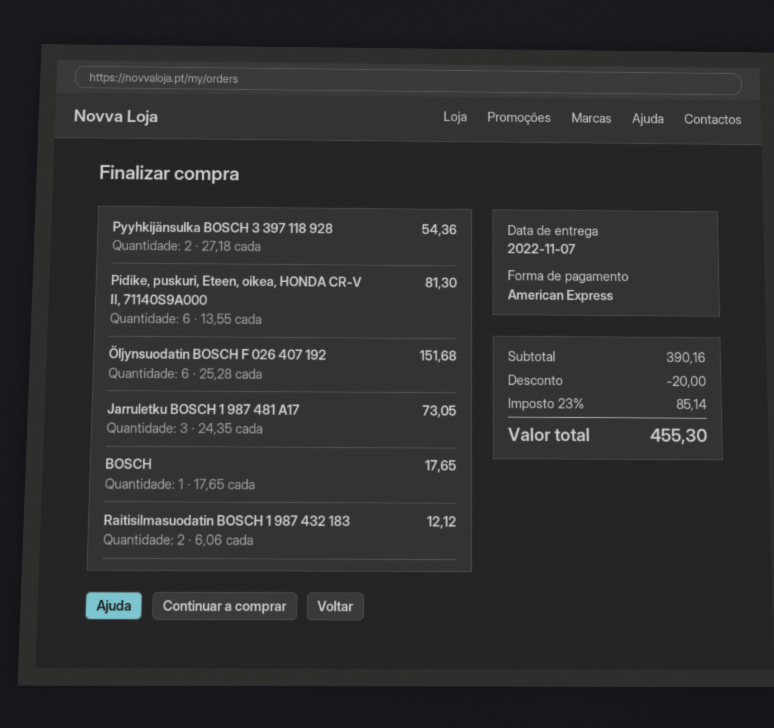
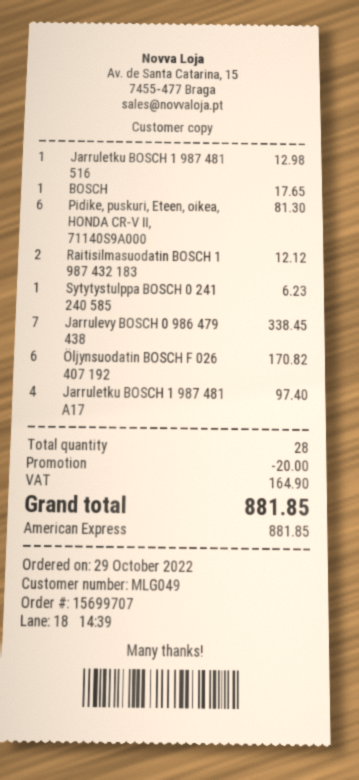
Pyyhkijänsulka BOSCH 3 397 118 928: 2 for 54.36 -> none
Öljynsuodatin BOSCH F 026 407 192: 6 for 151.68 -> 6 for 170.82
Jarruletku BOSCH 1 987 481 A17: 3 for 73.05 -> 4 for 97.40
Jarruletku BOSCH 1 987 481 516: none -> 1 for 12.98
Sytytystulppa BOSCH 0 241 240 585: none -> 1 for 6.23
Jarrulevy BOSCH 0 986 479 438: none -> 7 for 338.45
tax: 85.14 -> 164.90
total: 455.30 -> 881.85

